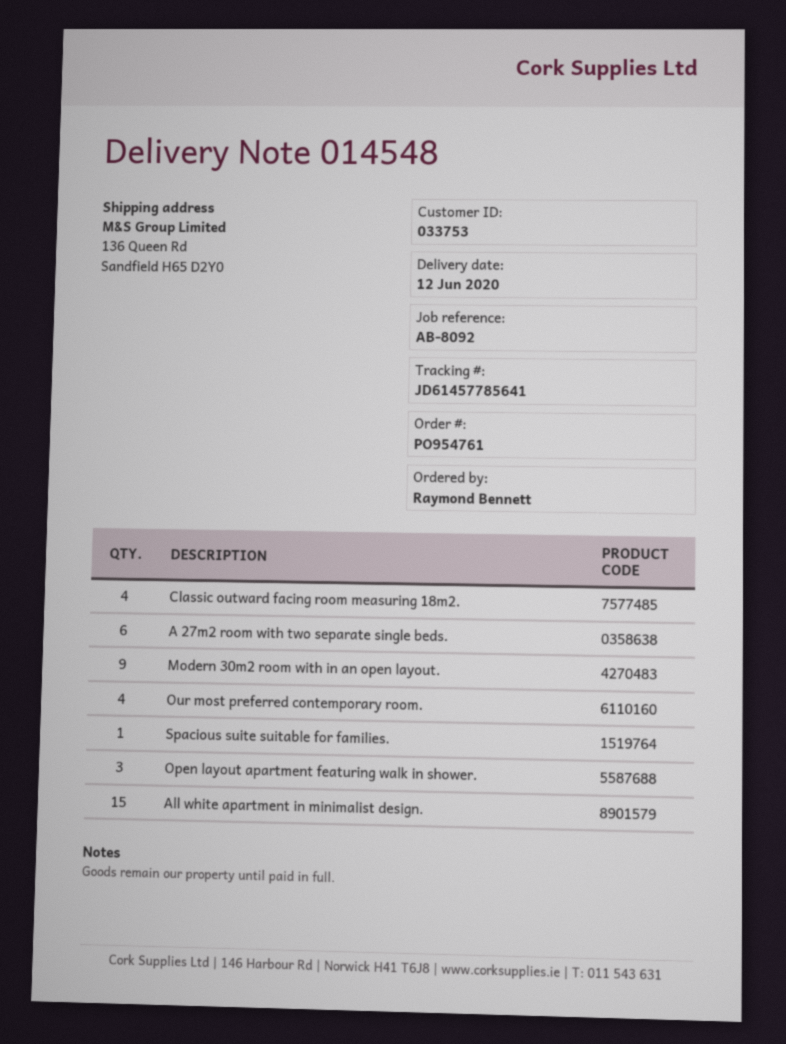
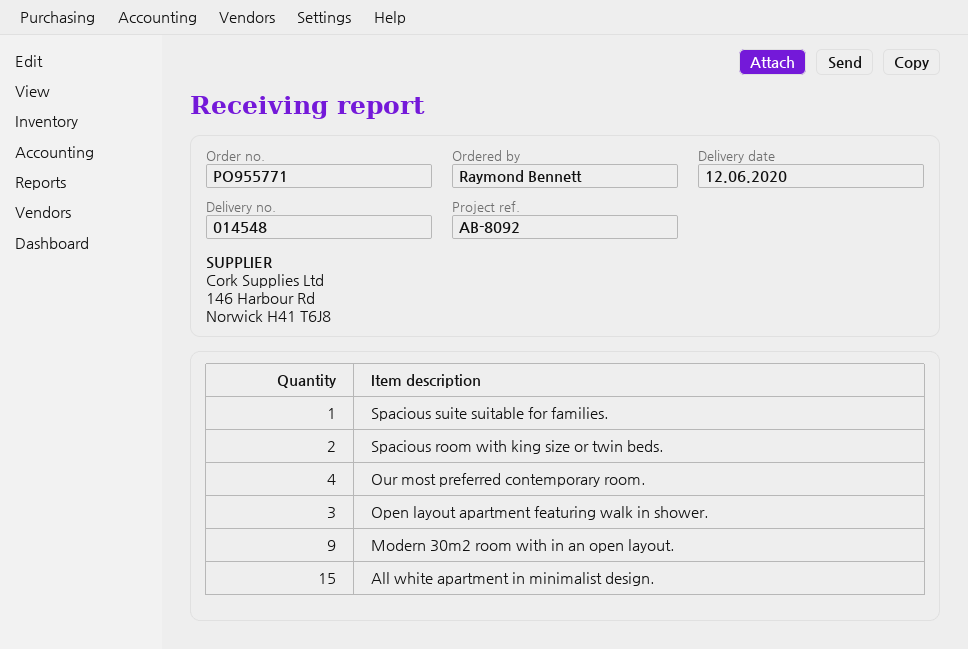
order number: PO954761 -> PO955771
Classic outward facing room measuring 18m2.: 4 -> none
A 27m2 room with two separate single beds.: 6 -> none
Spacious room with king size or twin beds.: none -> 2

